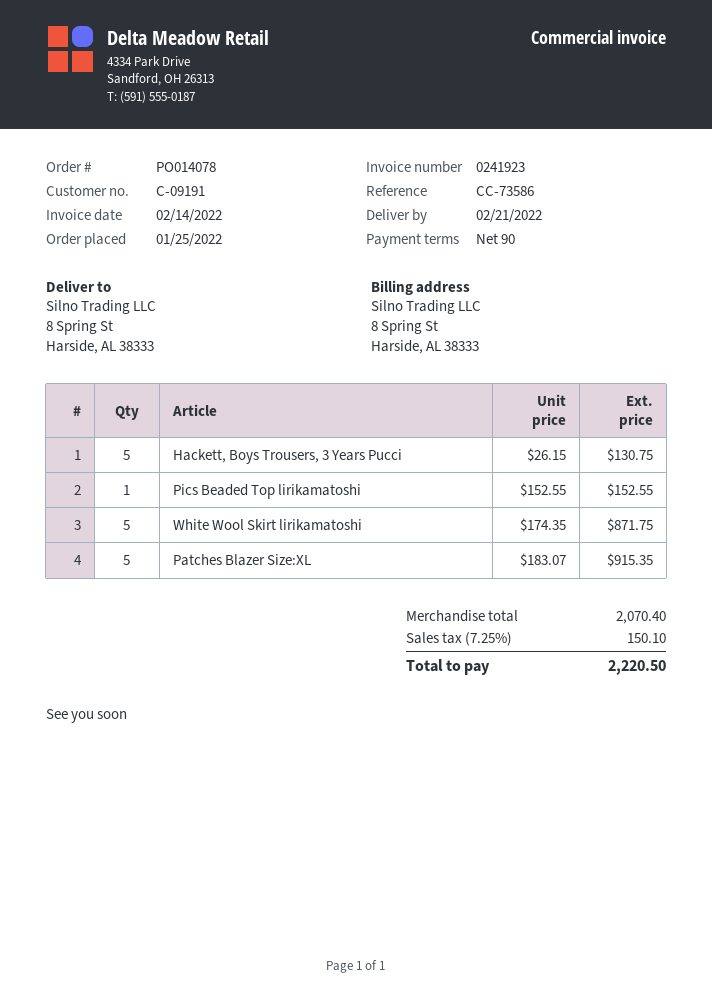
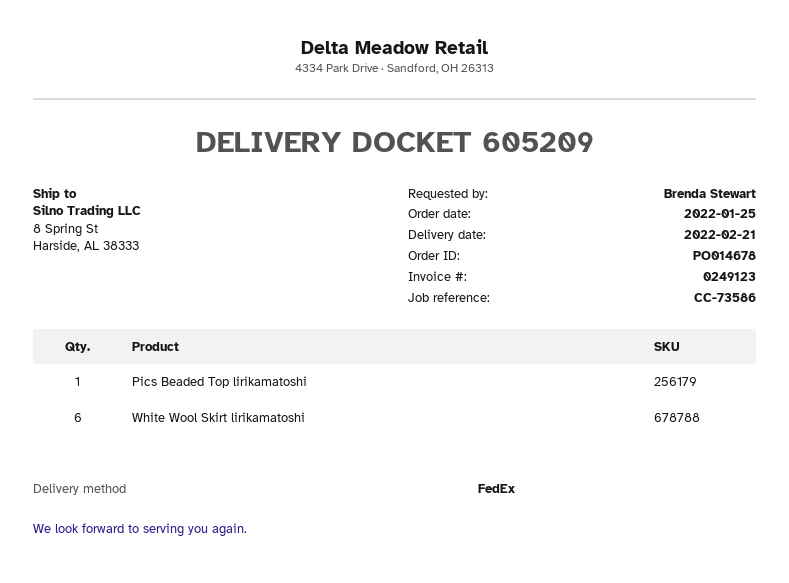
order number: PO014078 -> PO014678
invoice number: 0241923 -> 0249123
Hackett, Boys Trousers, 3 Years Pucci: 5 -> none
White Wool Skirt lirikamatoshi: 5 -> 6
Patches Blazer Size:XL: 5 -> none

